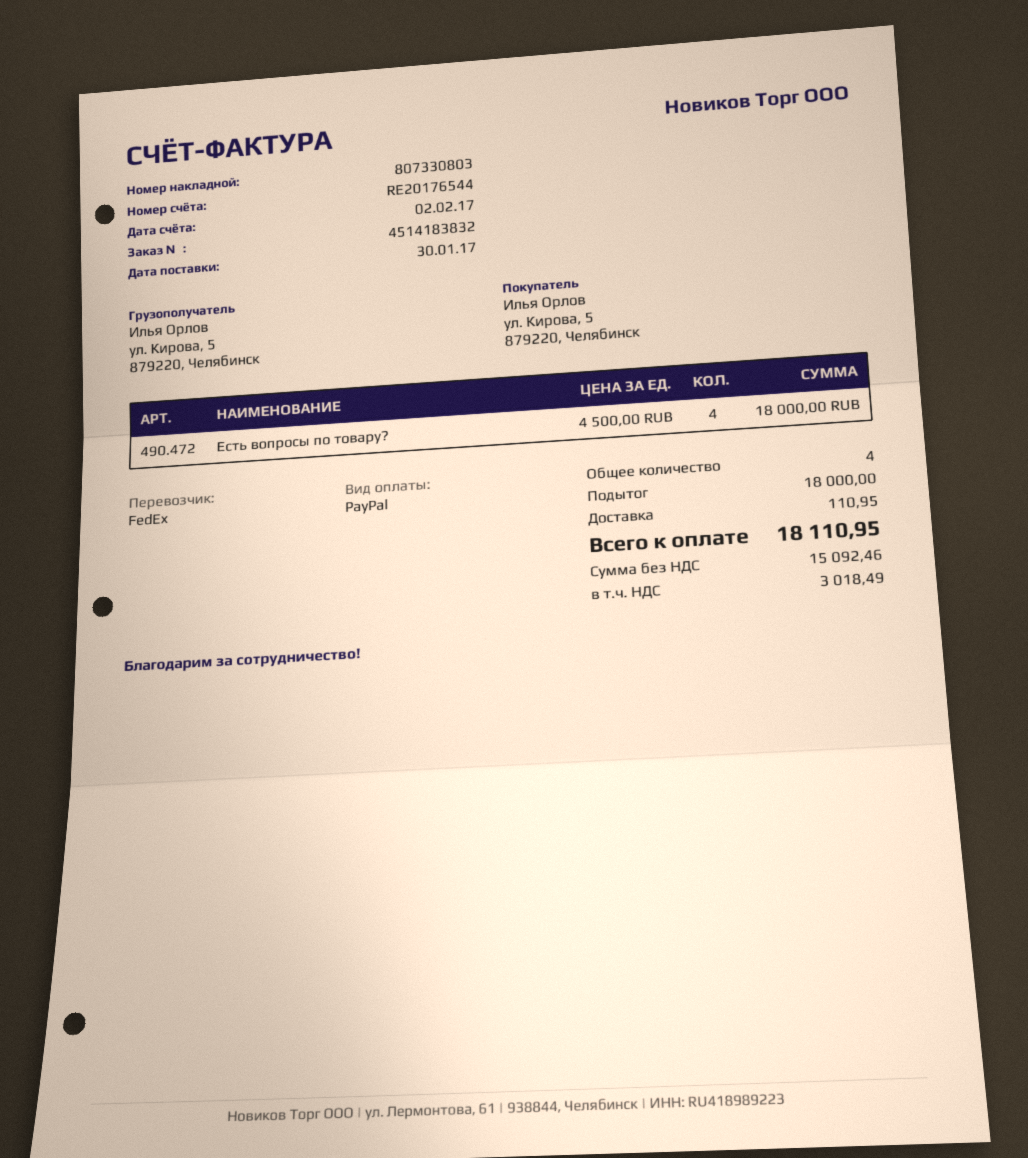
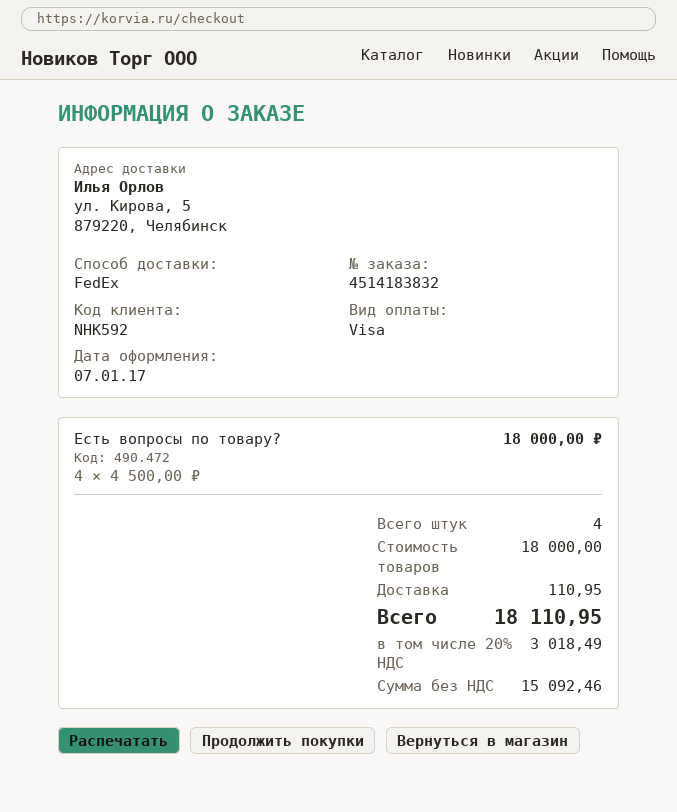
payment method: PayPal -> Visa

